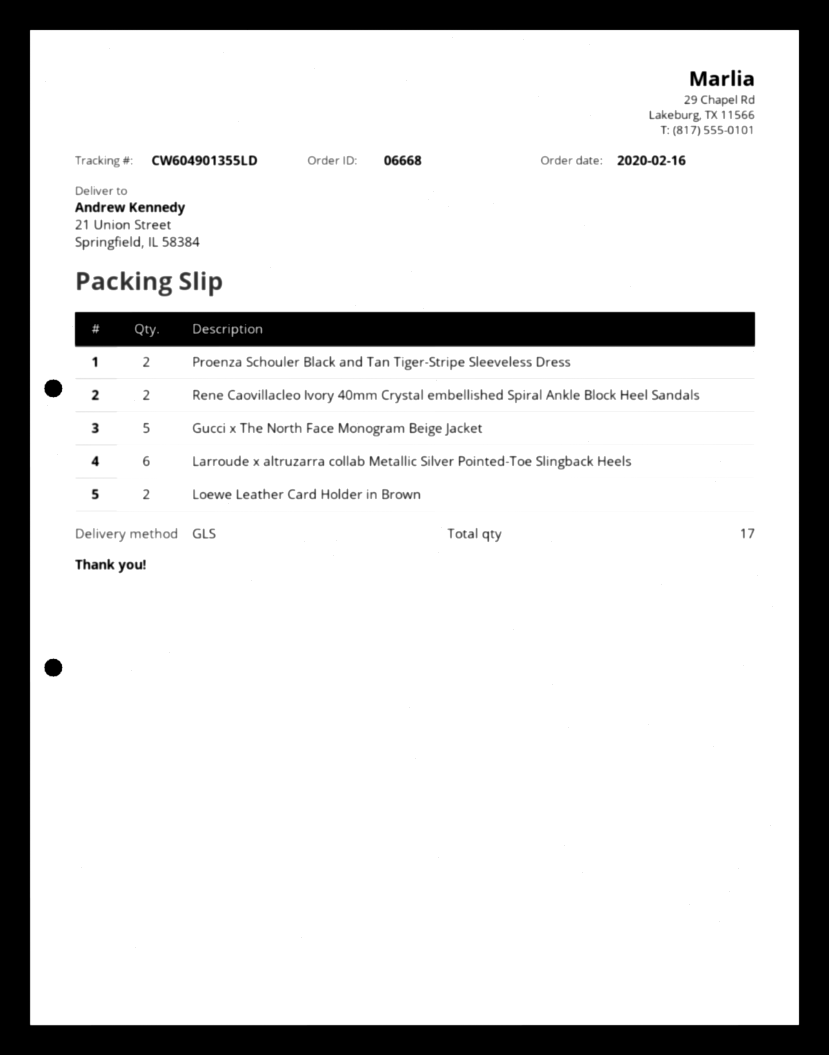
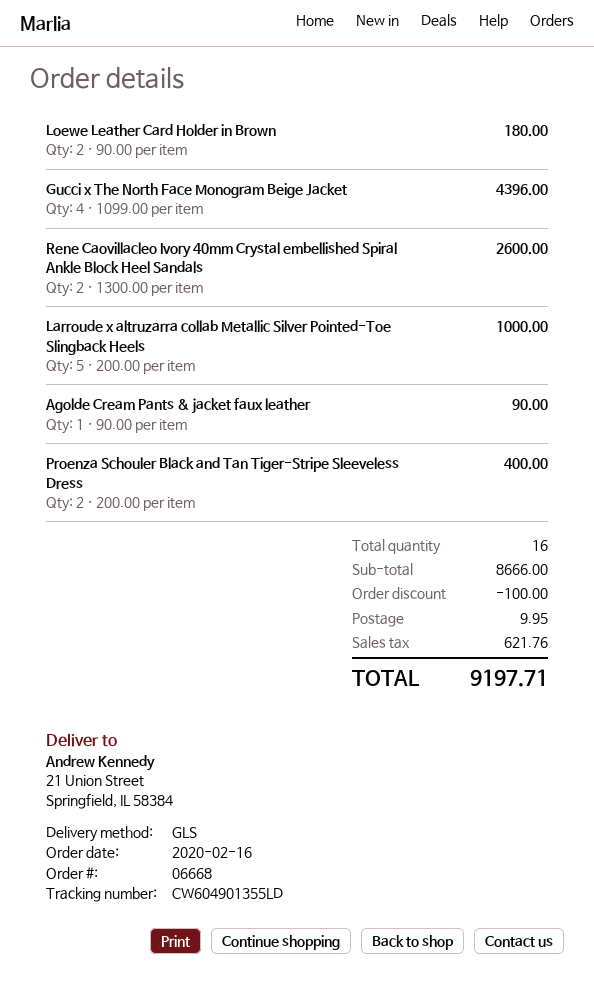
Gucci x The North Face Monogram Beige Jacket: 5 -> 4
Larroude x altruzarra collab Metallic Silver Pointed-Toe Slingback Heels: 6 -> 5
Agolde Cream Pants & jacket faux leather: none -> 1
total quantity: 17 -> 16

